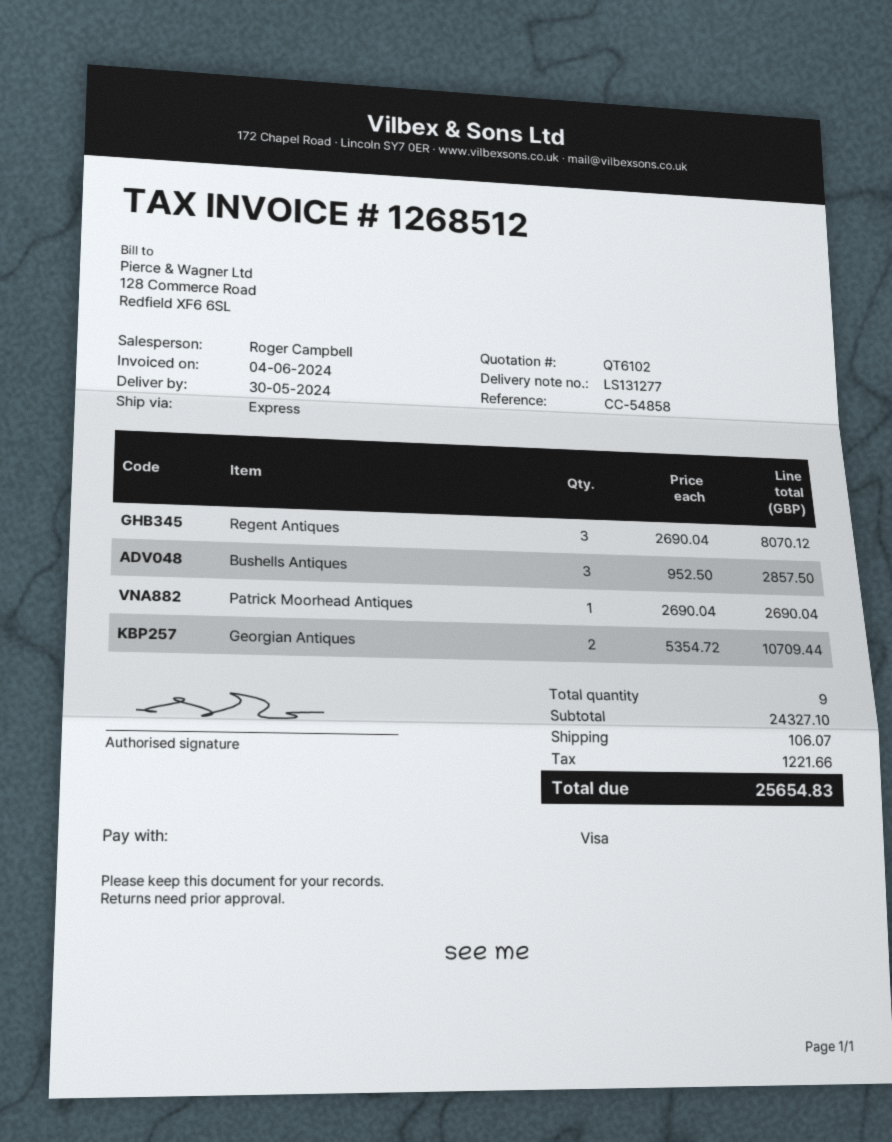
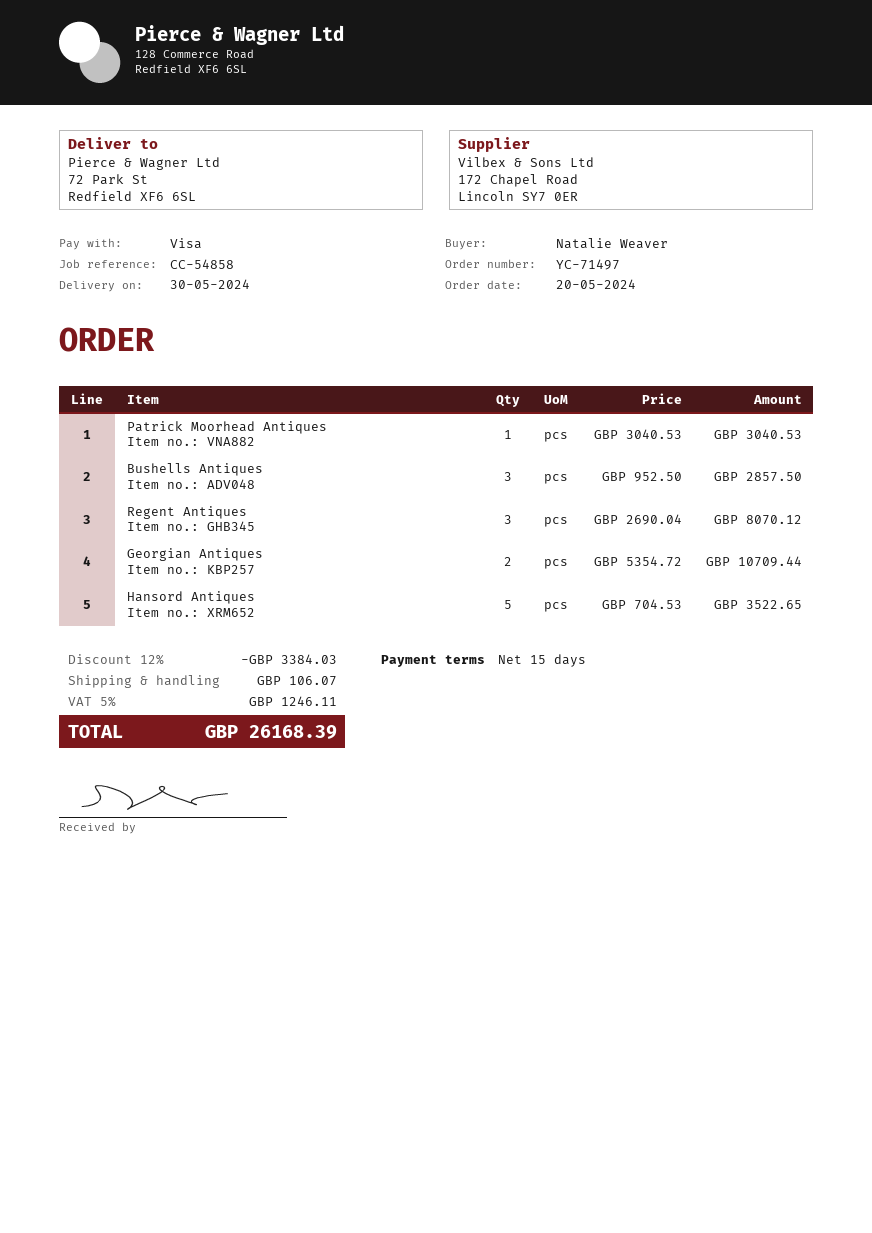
Patrick Moorhead Antiques: 1 x 2690.04 = 2690.04 -> 1 x 3040.53 = 3040.53
Hansord Antiques: none -> 5 x 704.53 = 3522.65
discount: none -> 12% = 3384.03
tax: 1221.66 -> 1246.11
total: 25654.83 -> 26168.39

